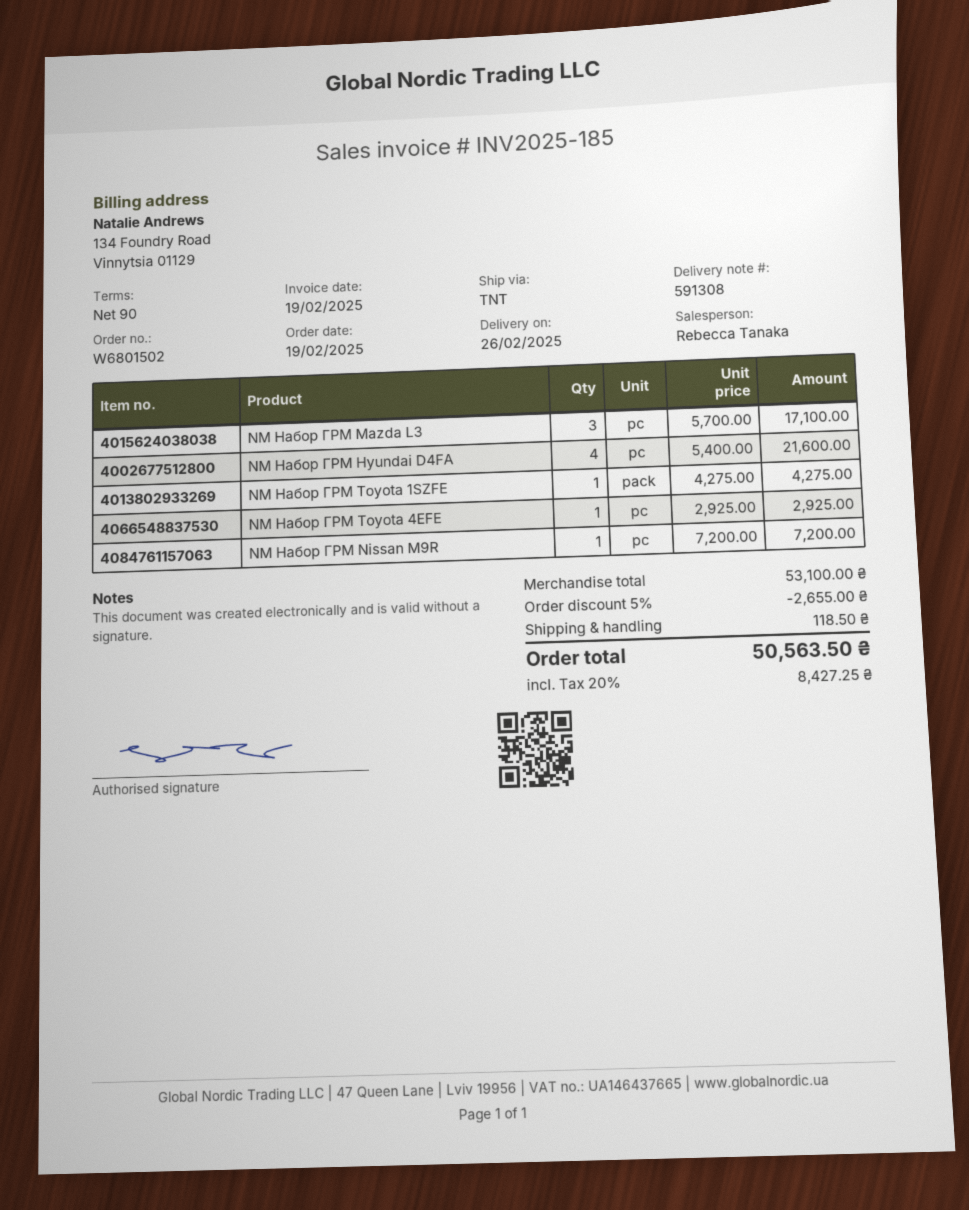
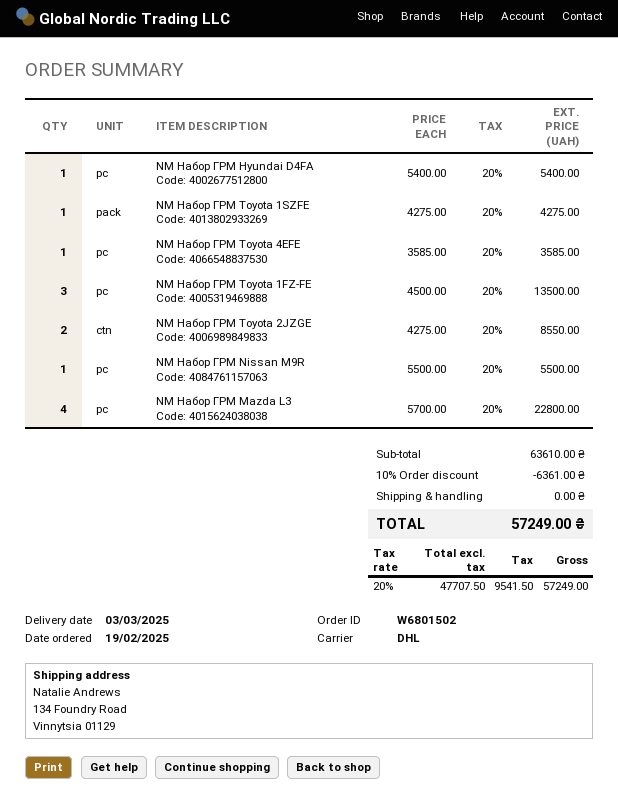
delivery date: 2025-02-26 -> 2025-03-03
shipping method: TNT -> DHL
NM Набор ГРМ Mazda L3: 3 x 5700.00 = 17100.00 -> 4 x 5700.00 = 22800.00
NM Набор ГРМ Hyundai D4FA: 4 x 5400.00 = 21600.00 -> 1 x 5400.00 = 5400.00
NM Набор ГРМ Toyota 4EFE: 1 x 2925.00 = 2925.00 -> 1 x 3585.00 = 3585.00
NM Набор ГРМ Nissan M9R: 1 x 7200.00 = 7200.00 -> 1 x 5500.00 = 5500.00
NM Набор ГРМ Toyota 1FZ-FE: none -> 3 x 4500.00 = 13500.00
NM Набор ГРМ Toyota 2JZGE: none -> 2 x 4275.00 = 8550.00
subtotal: 53100.00 -> 63610.00
discount: 5% = 2655.00 -> 10% = 6361.00
shipping: 118.50 -> 0.00
tax: 20% = 8427.25 -> 20% = 9541.50
total: 50563.50 -> 57249.00

